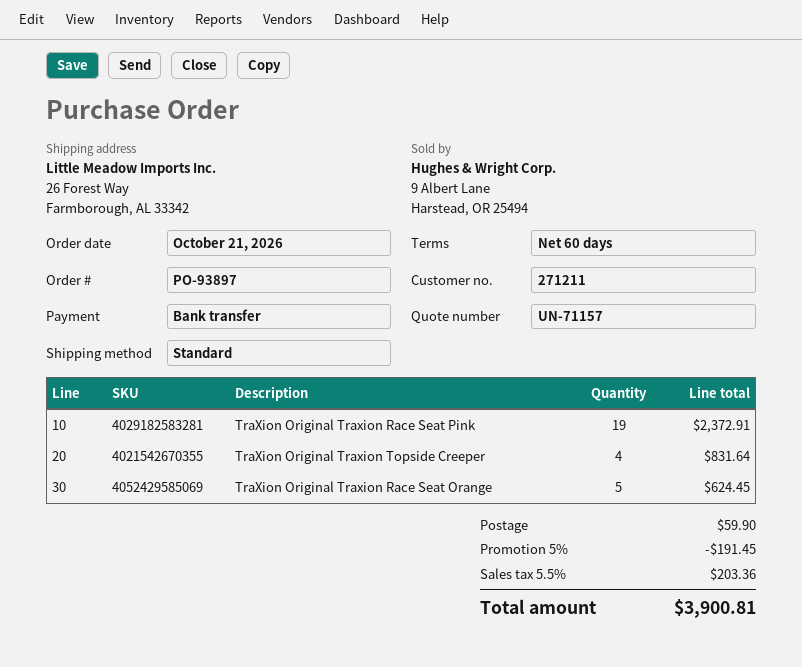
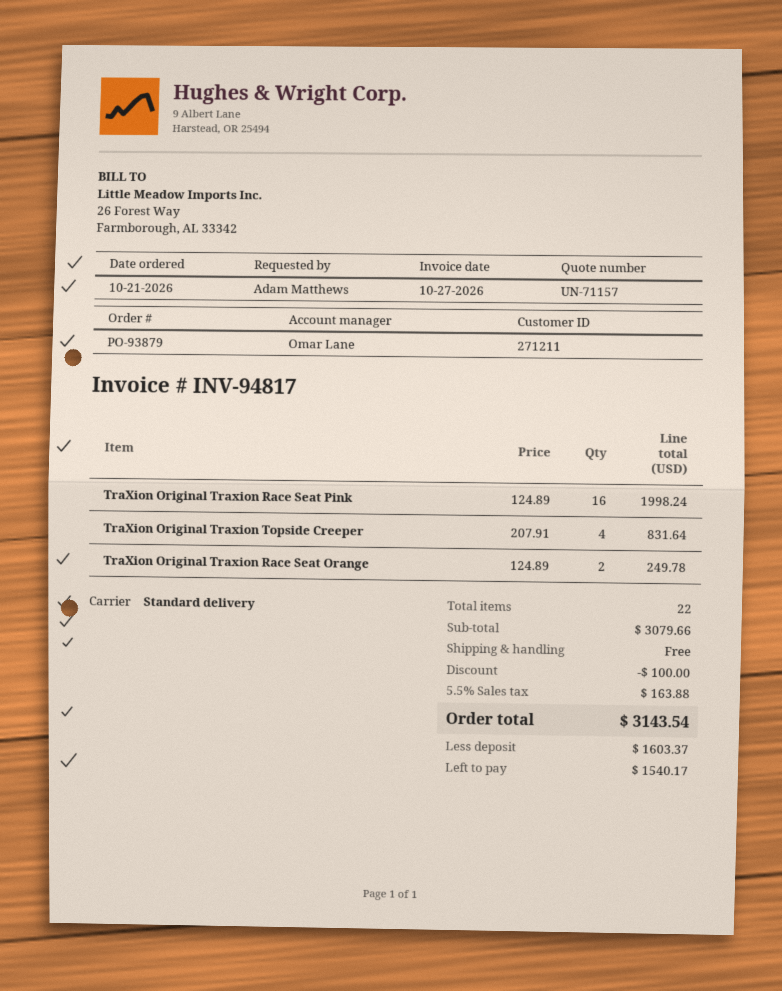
order number: PO-93897 -> PO-93879
TraXion Original Traxion Race Seat Pink: 19 for 2372.91 -> 16 for 1998.24
TraXion Original Traxion Race Seat Orange: 5 for 624.45 -> 2 for 249.78
discount: 191.45 -> 100.00
shipping: 59.90 -> 0.00
tax: 5.5% = 203.36 -> 5.5% = 163.88
total: 3900.81 -> 3143.54

